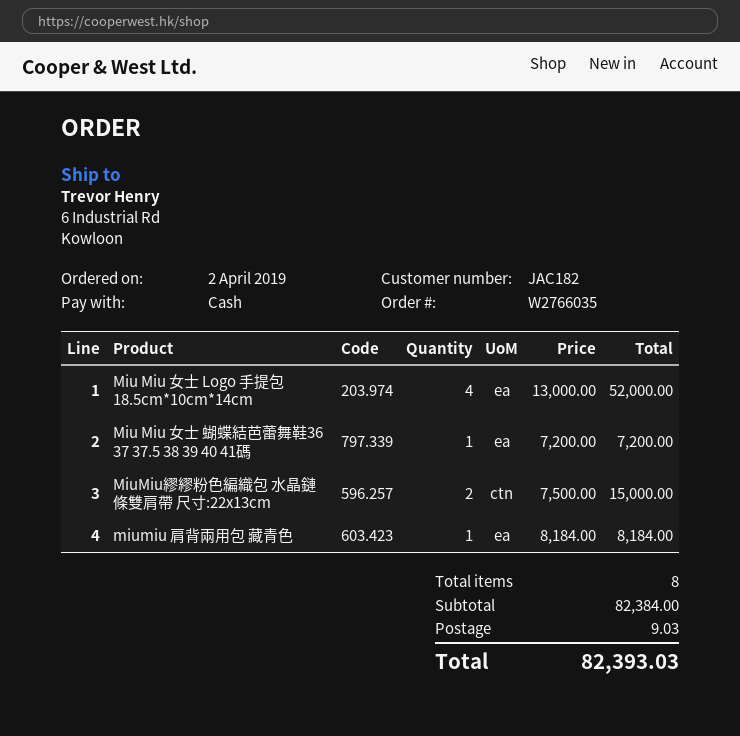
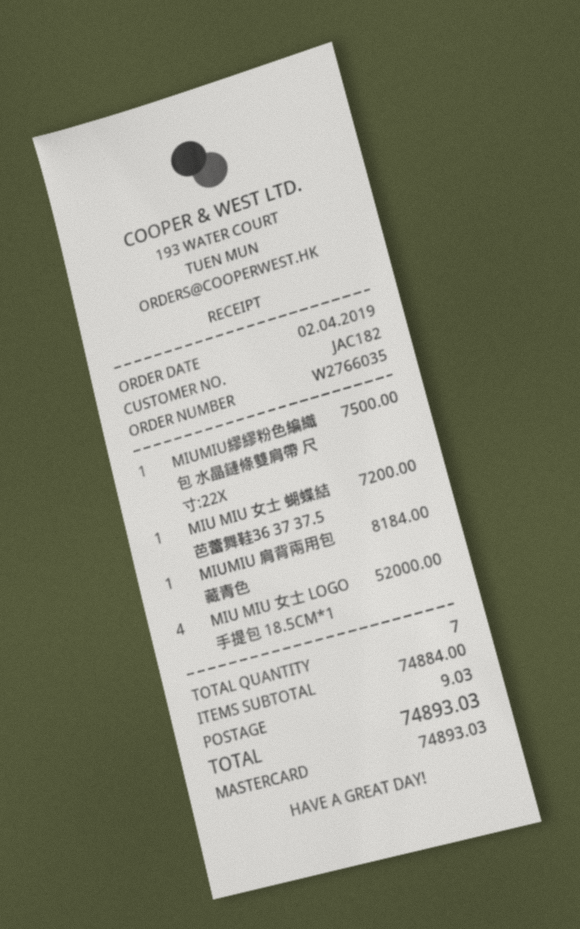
payment method: cash -> Mastercard
MiuMiu繆繆粉色編織包 水晶鏈條雙肩帶 尺寸:22x13cm: 2 for 15000.00 -> 1 for 7500.00
total quantity: 8 -> 7
subtotal: 82384.00 -> 74884.00
total: 82393.03 -> 74893.03

